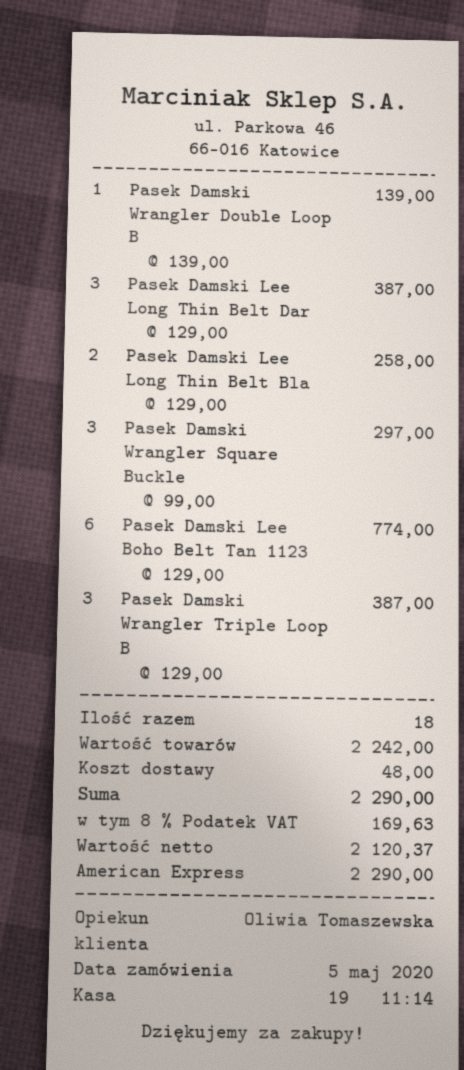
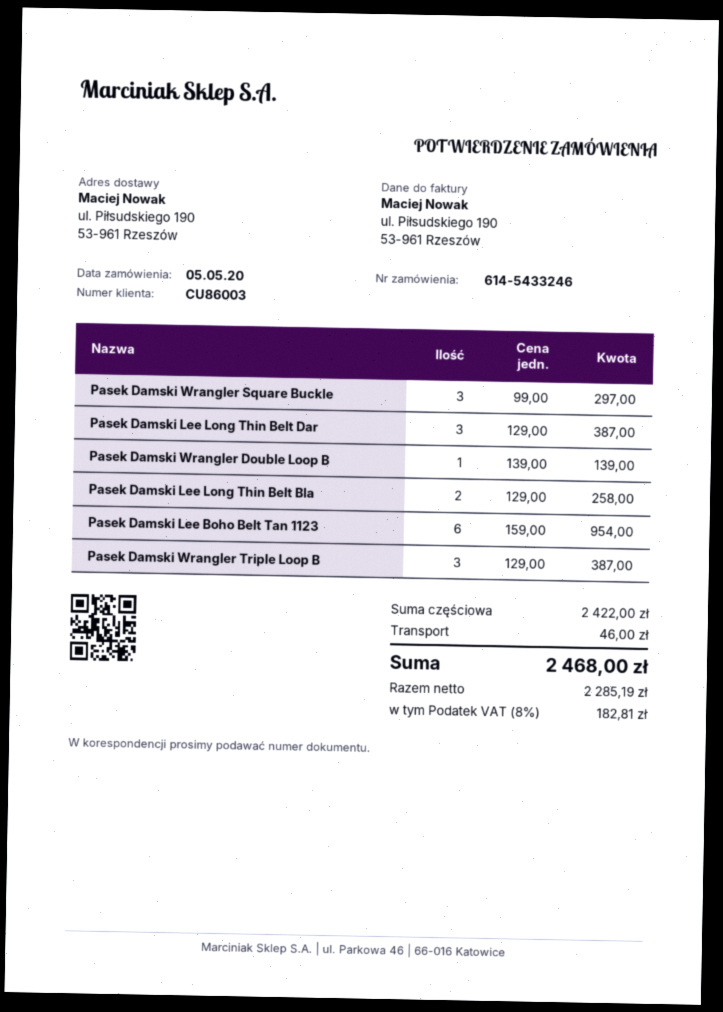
Pasek Damski Lee Boho Belt Tan 1123: 6 x 129.00 = 774.00 -> 6 x 159.00 = 954.00
subtotal: 2242.00 -> 2422.00
shipping: 48.00 -> 46.00
net: 2120.37 -> 2285.19
tax: 8% = 169.63 -> 8% = 182.81
total: 2290.00 -> 2468.00

